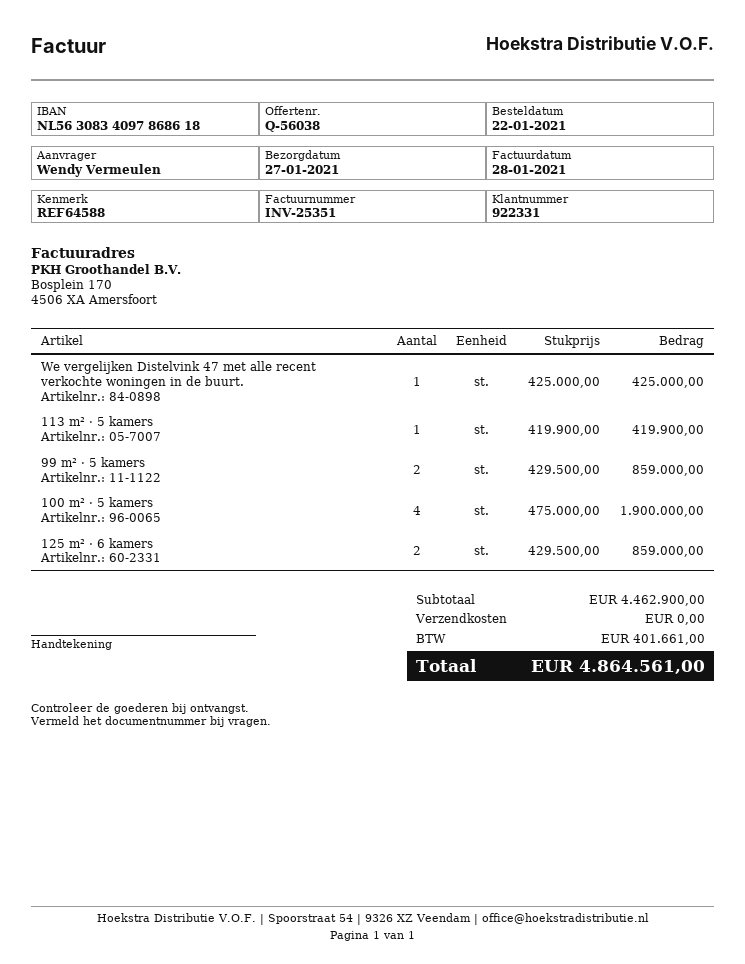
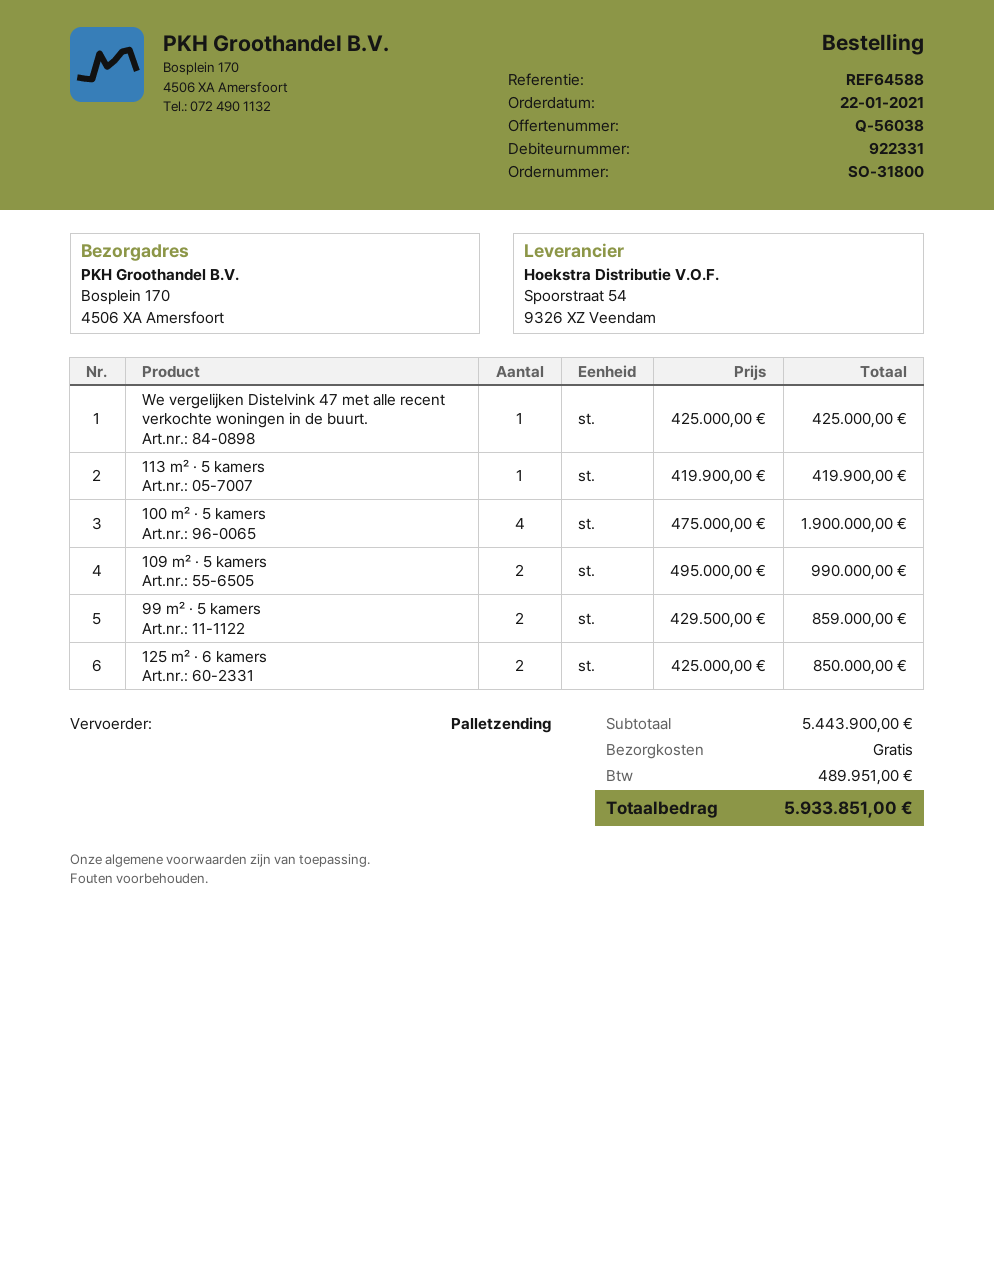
125 m² · 6 kamers: 2 x 429500.00 = 859000.00 -> 2 x 425000.00 = 850000.00
109 m² · 5 kamers: none -> 2 x 495000.00 = 990000.00
subtotal: 4462900.00 -> 5443900.00
tax: 401661.00 -> 489951.00
total: 4864561.00 -> 5933851.00

